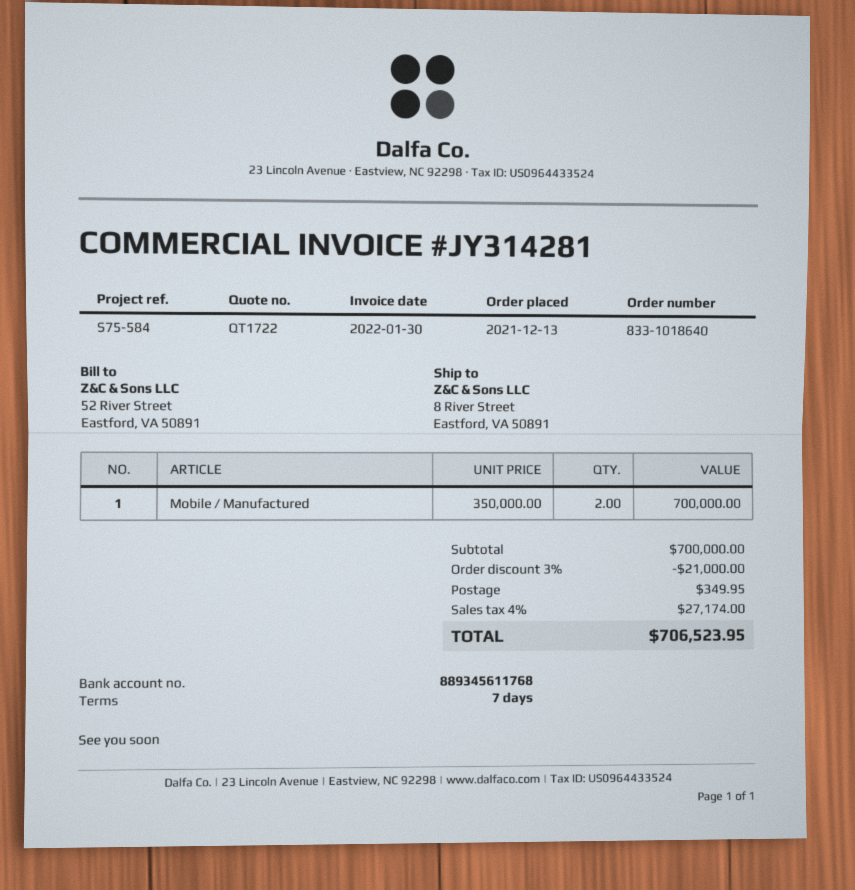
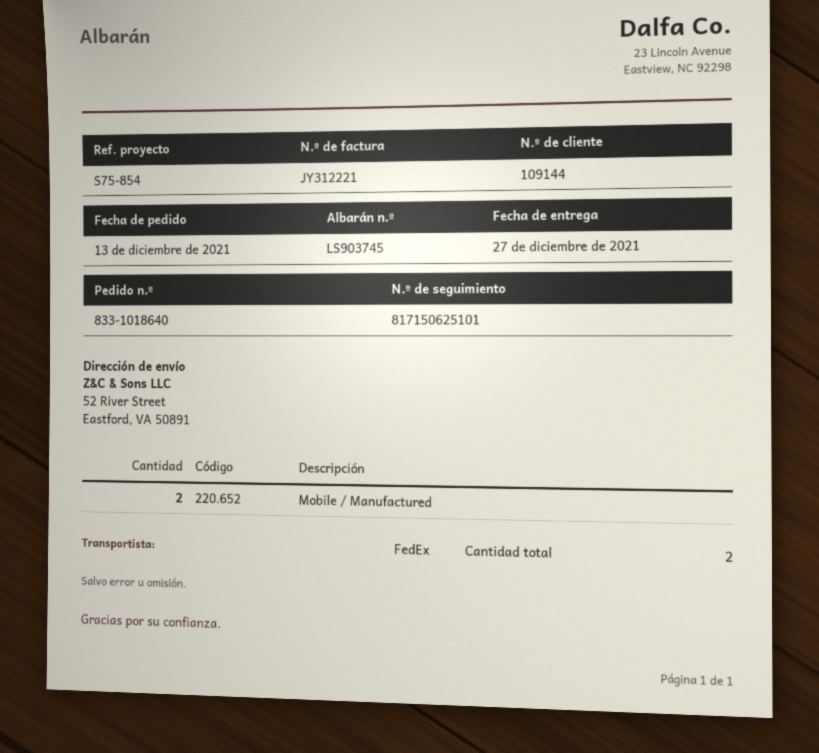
invoice number: JY314281 -> JY312221
reference: S75-584 -> S75-854
ship to: 8 River Street, Eastford, VA 50891 -> 52 River Street, Eastford, VA 50891

